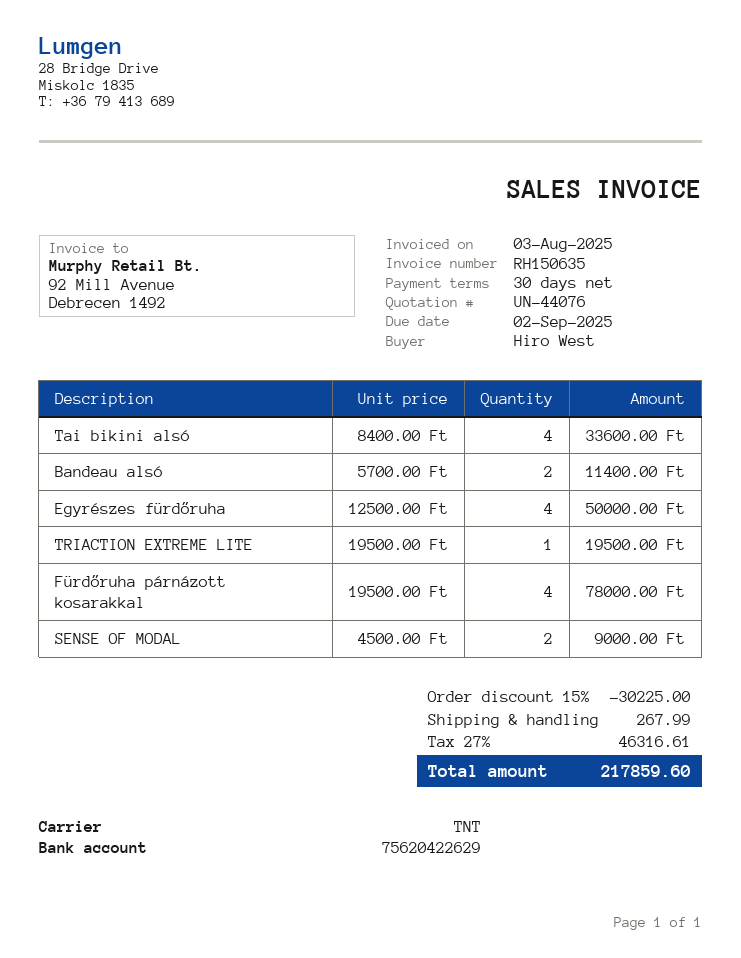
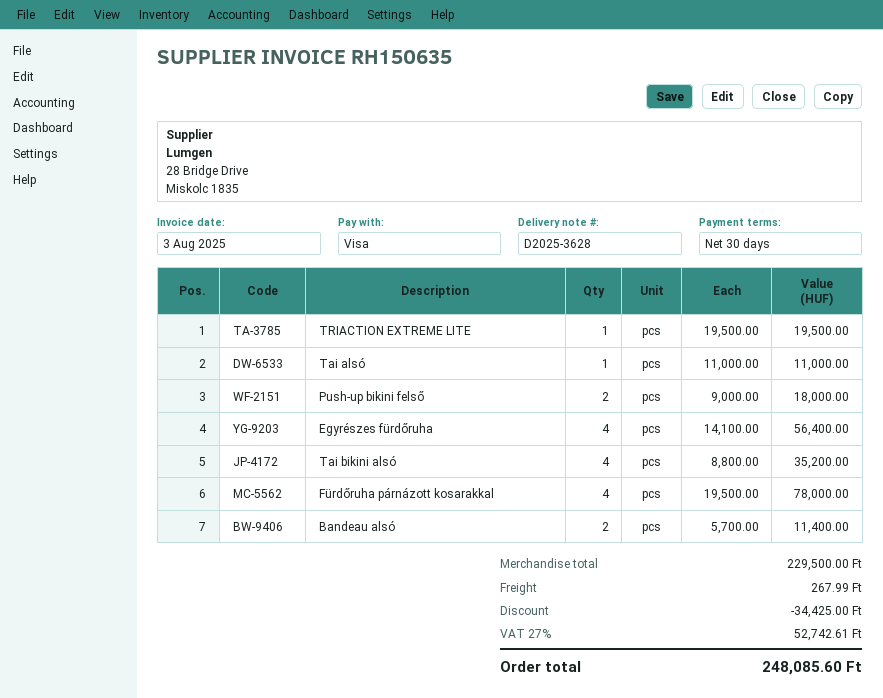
Tai bikini alsó: 4 x 8400.00 = 33600.00 -> 4 x 8800.00 = 35200.00
Egyrészes fürdőruha: 4 x 12500.00 = 50000.00 -> 4 x 14100.00 = 56400.00
SENSE OF MODAL: 2 x 4500.00 = 9000.00 -> none
Tai alsó: none -> 1 x 11000.00 = 11000.00
Push-up bikini felső: none -> 2 x 9000.00 = 18000.00
discount: 30225.00 -> 34425.00
tax: 27% = 46316.61 -> 27% = 52742.61
total: 217859.60 -> 248085.60

